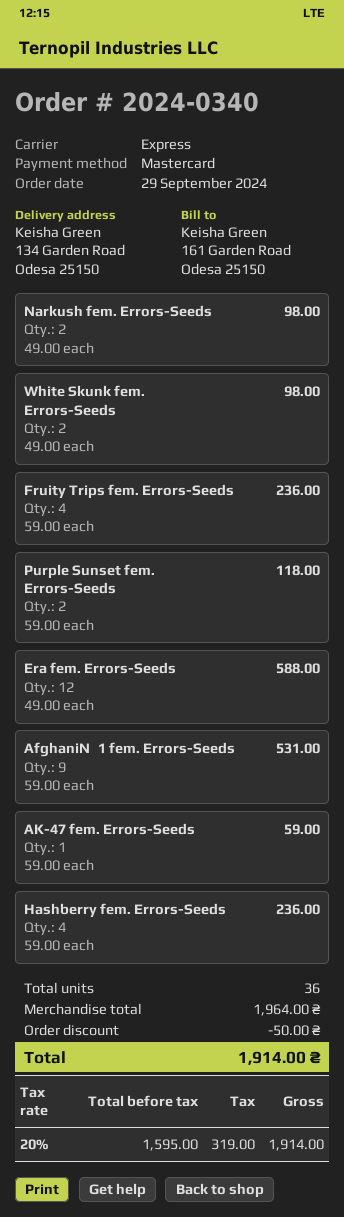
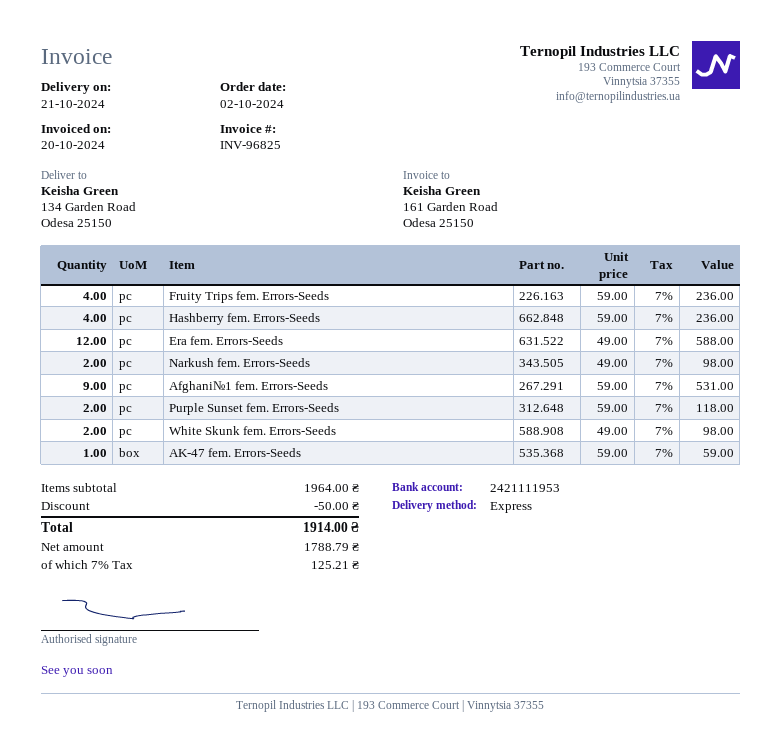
order date: 2024-09-29 -> 2024-10-02
net: 1595.00 -> 1788.79
tax: 20% = 319.00 -> 7% = 125.21

